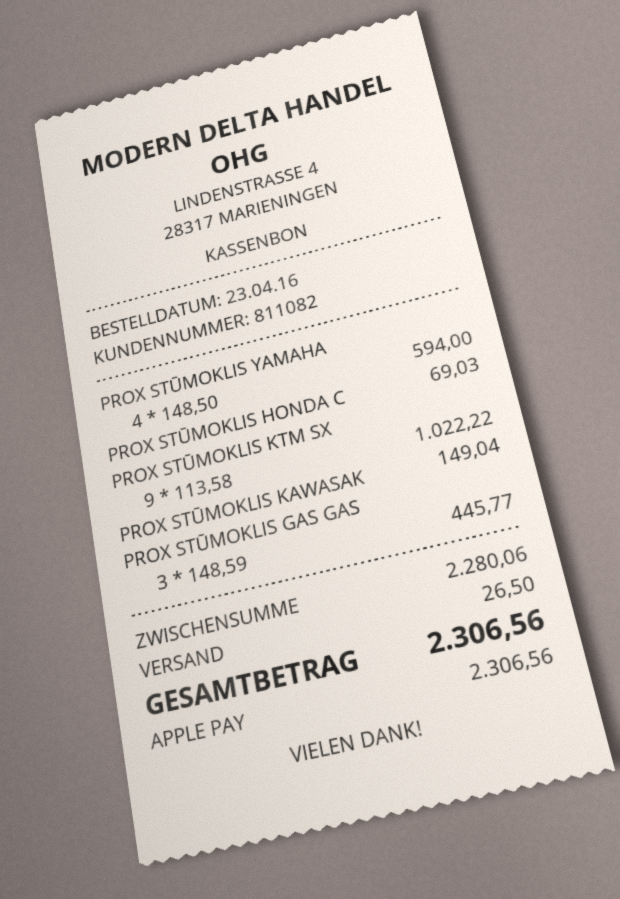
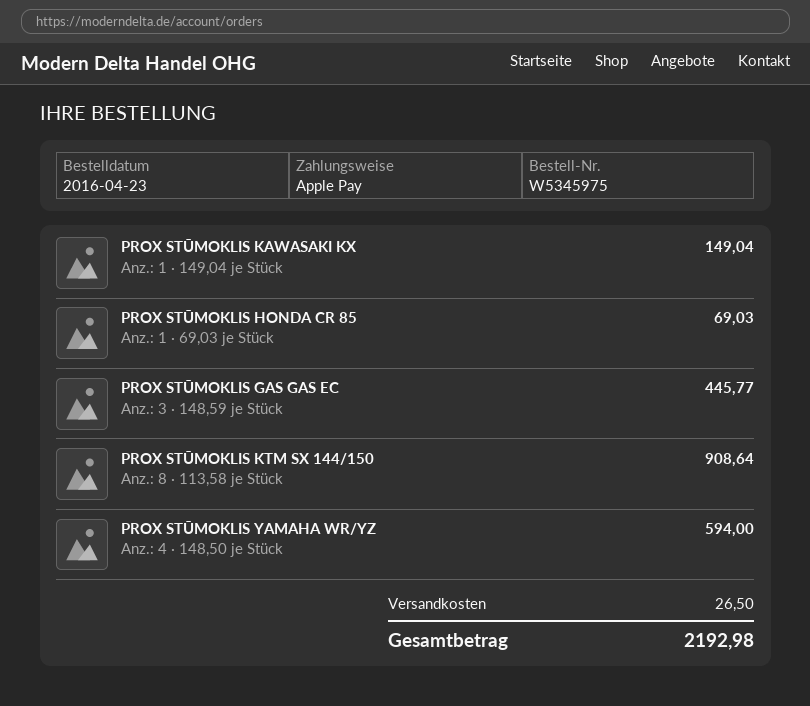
PROX STŪMOKLIS KTM SX: 9 x 113.58 = 1022.22 -> 8 x 113.58 = 908.64
total: 2306.56 -> 2192.98

